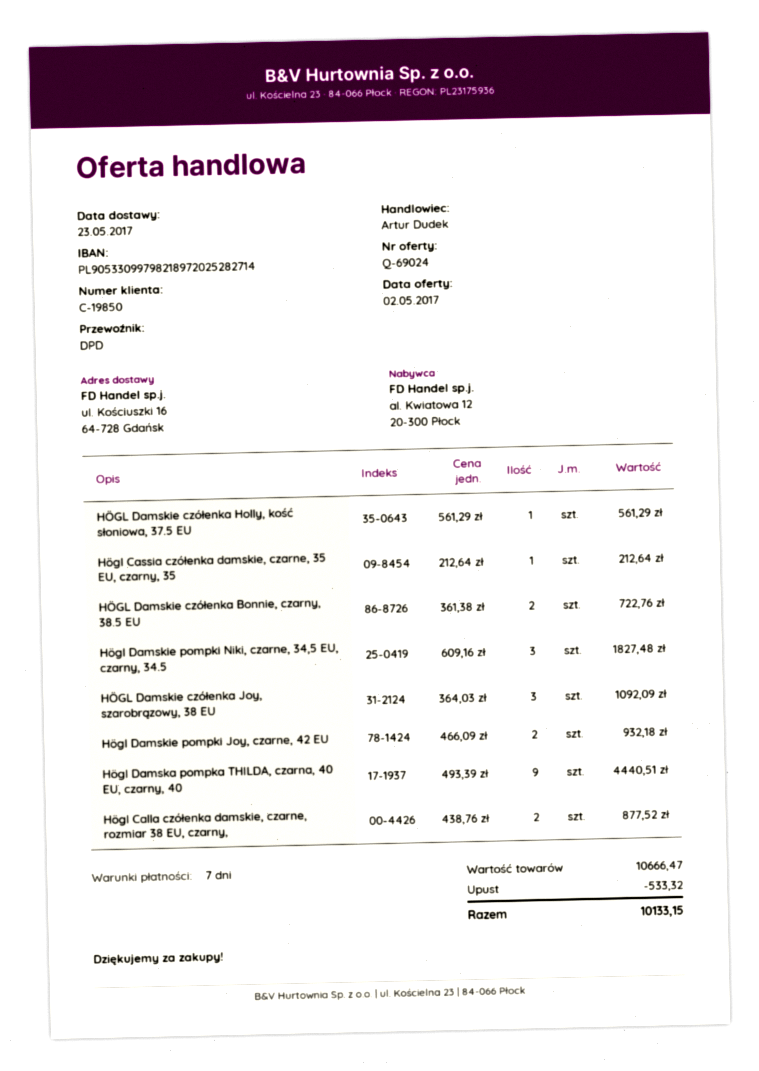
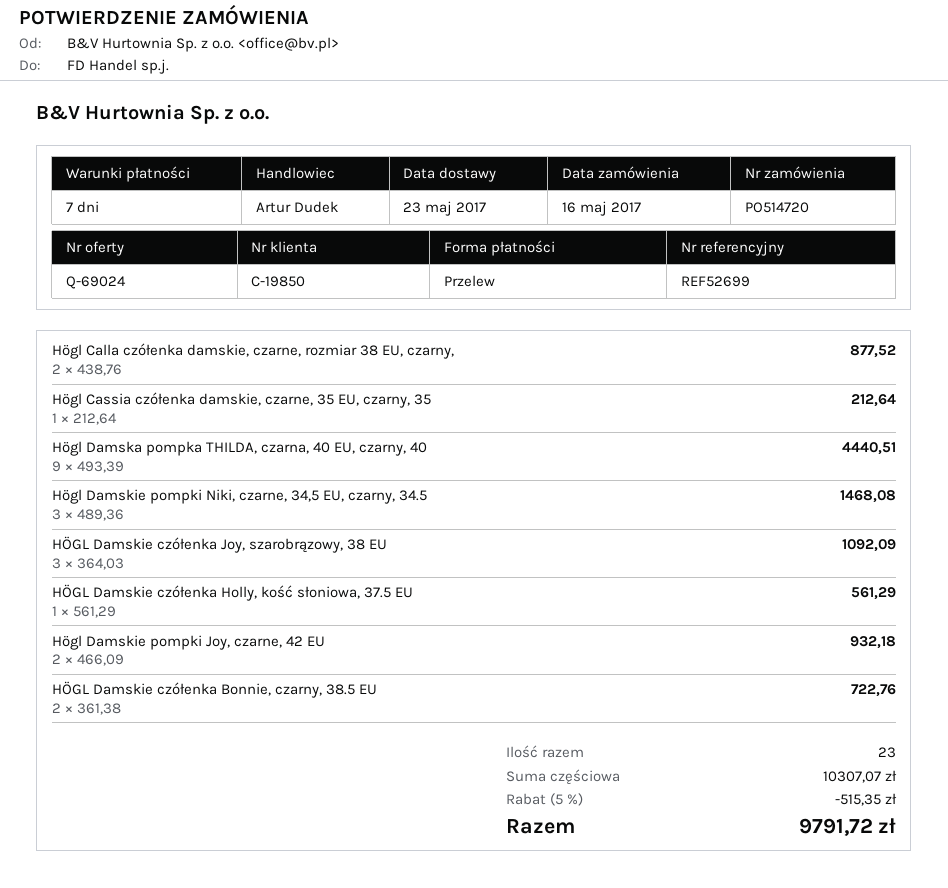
Högl Damskie pompki Niki, czarne, 34,5 EU, czarny, 34.5: 3 x 609.16 = 1827.48 -> 3 x 489.36 = 1468.08
subtotal: 10666.47 -> 10307.07
discount: 533.32 -> 515.35
total: 10133.15 -> 9791.72

